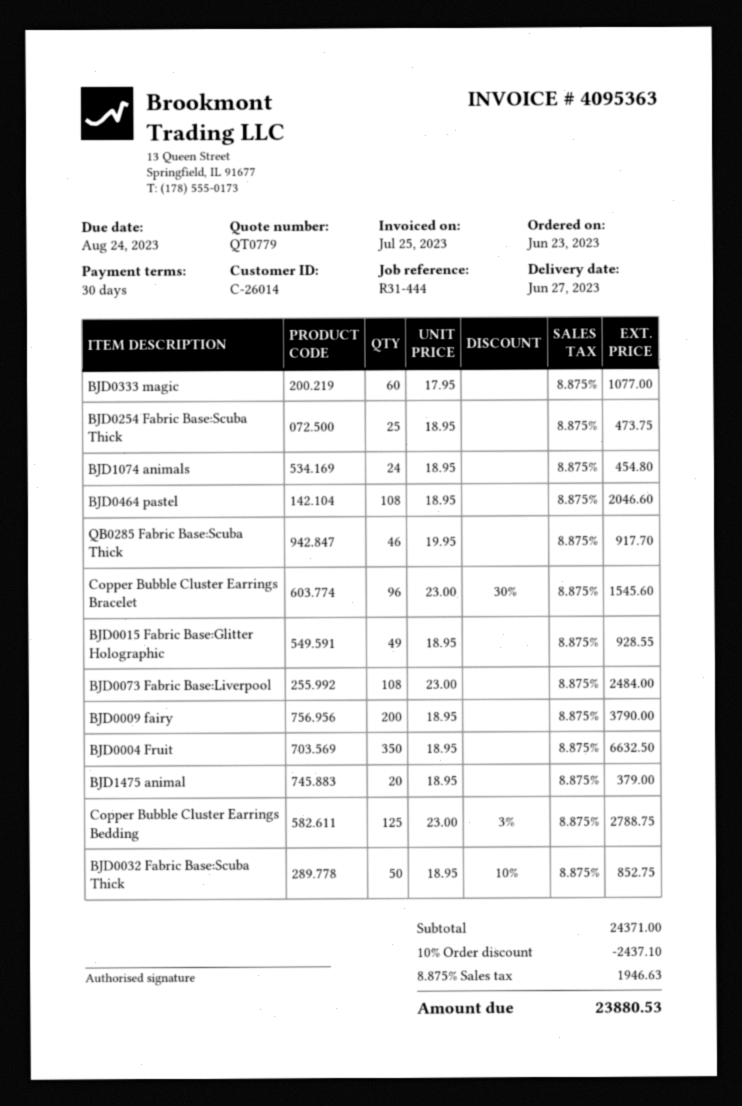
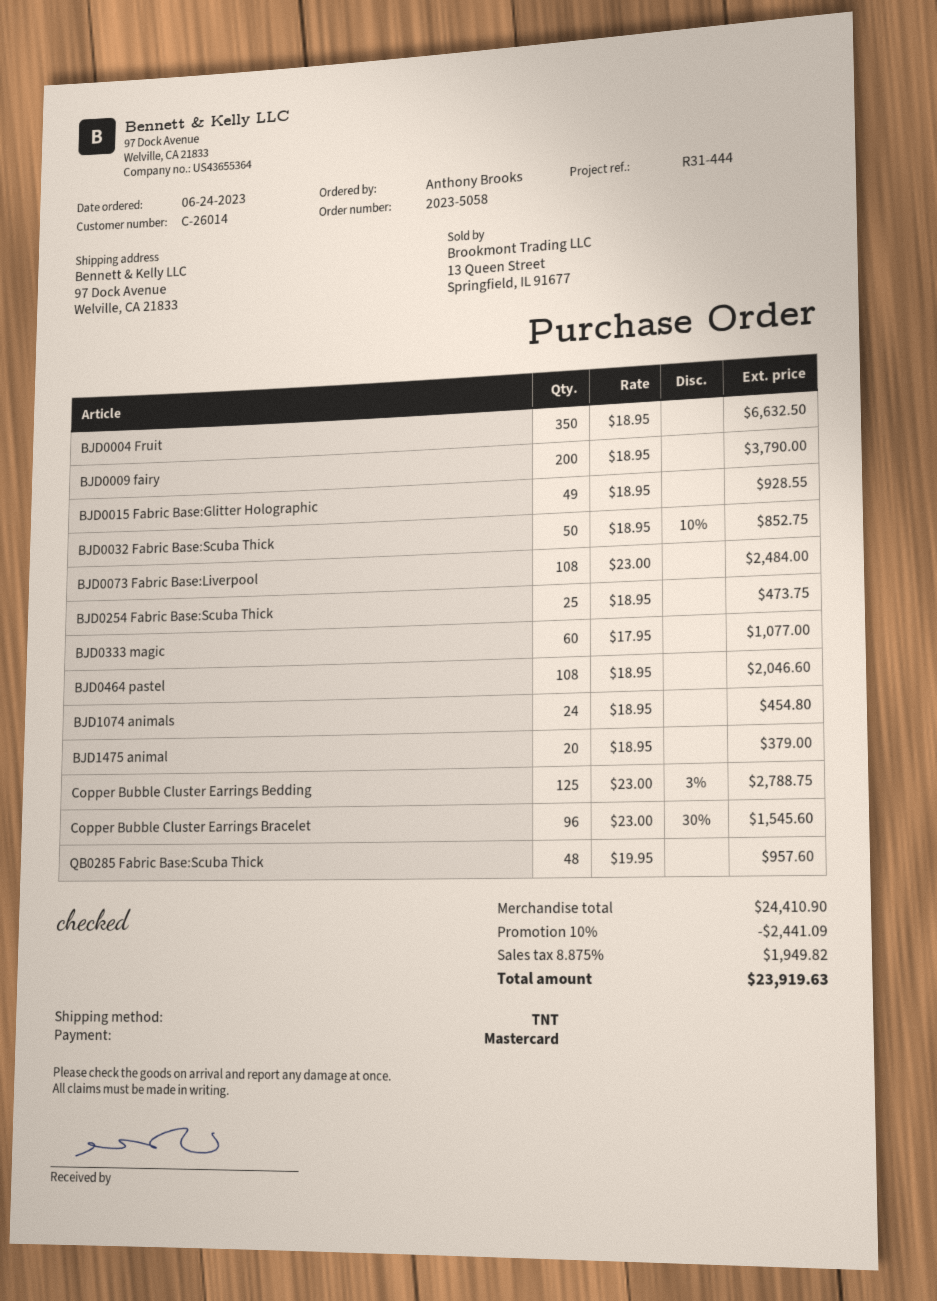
order date: 2023-06-23 -> 2023-06-24
QB0285 Fabric Base:Scuba Thick: 46 x 19.95 = 917.70 -> 48 x 19.95 = 957.60
subtotal: 24371.00 -> 24410.90
discount: 10% = 2437.10 -> 10% = 2441.09
tax: 8.875% = 1946.63 -> 8.875% = 1949.82
total: 23880.53 -> 23919.63

